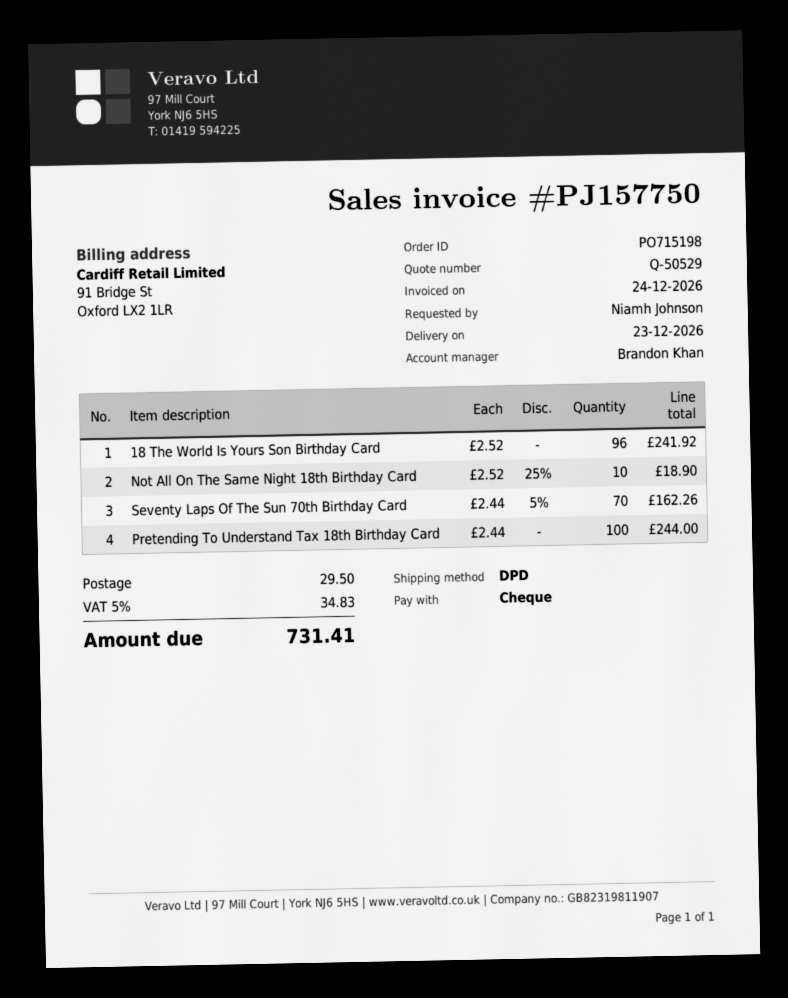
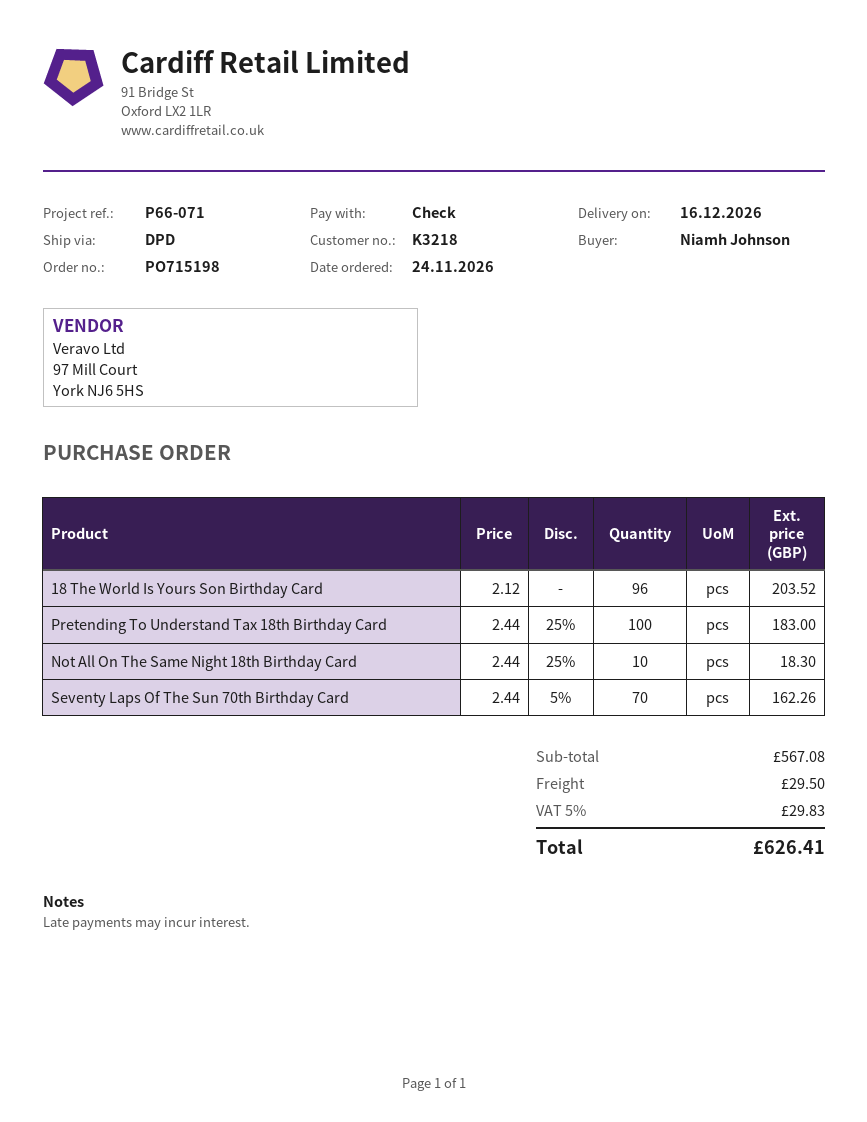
delivery date: 2026-12-23 -> 2026-12-16
18 The World Is Yours Son Birthday Card: 96 x 2.52 = 241.92 -> 96 x 2.12 = 203.52
Not All On The Same Night 18th Birthday Card: 10 x 2.52 - 25% = 18.90 -> 10 x 2.44 - 25% = 18.30
Pretending To Understand Tax 18th Birthday Card: 100 x 2.44 = 244.00 -> 100 x 2.44 - 25% = 183.00
tax: 5% = 34.83 -> 5% = 29.83
total: 731.41 -> 626.41

